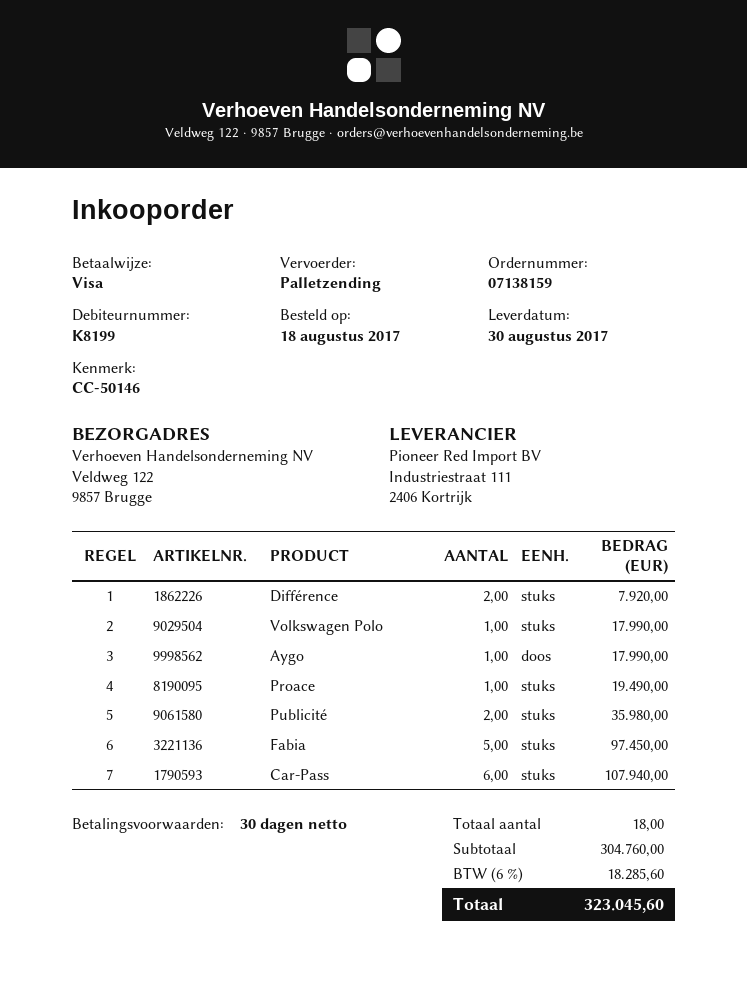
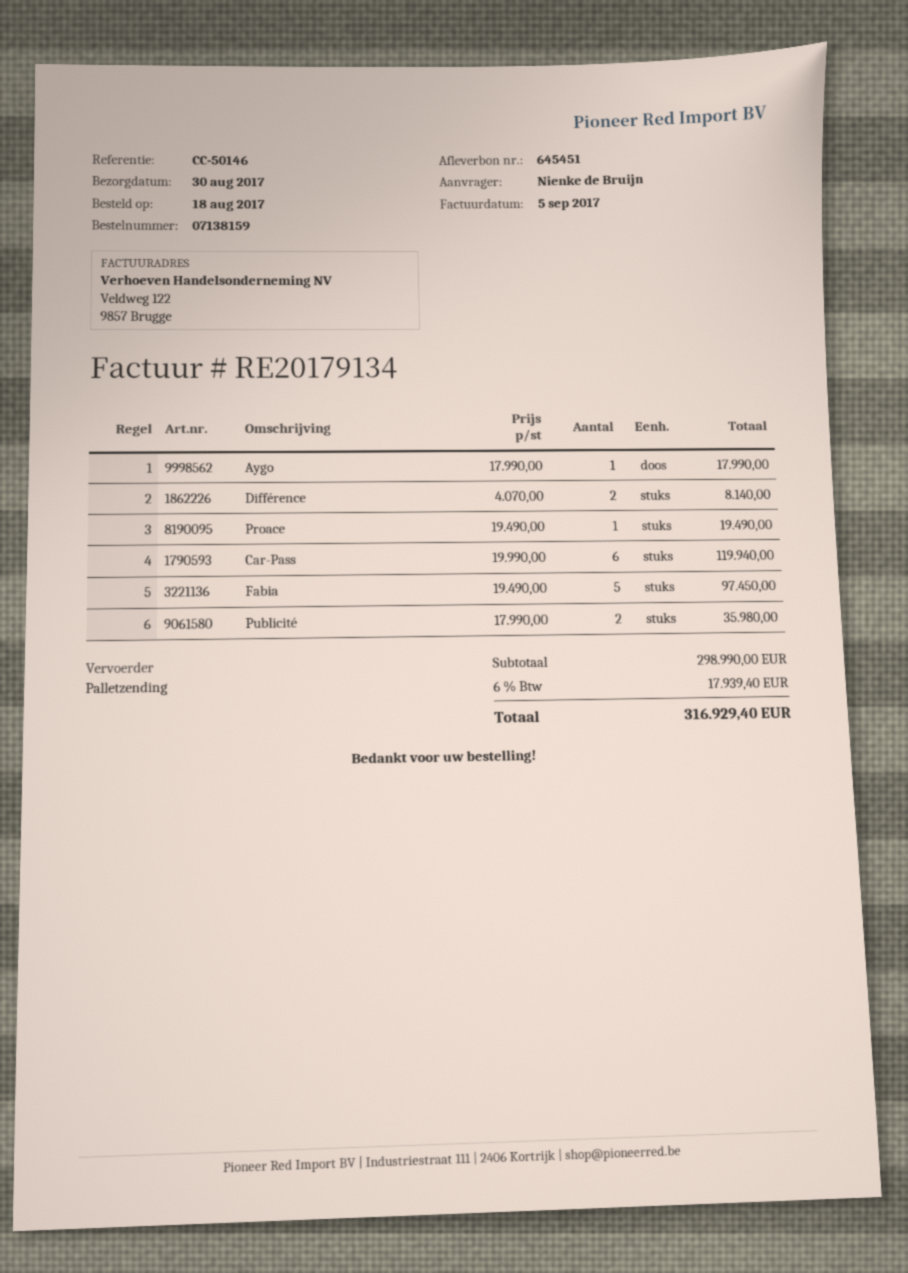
Différence: 2 for 7920.00 -> 2 for 8140.00
Volkswagen Polo: 1 for 17990.00 -> none
Car-Pass: 6 for 107940.00 -> 6 for 119940.00
subtotal: 304760.00 -> 298990.00
tax: 6% = 18285.60 -> 6% = 17939.40
total: 323045.60 -> 316929.40

